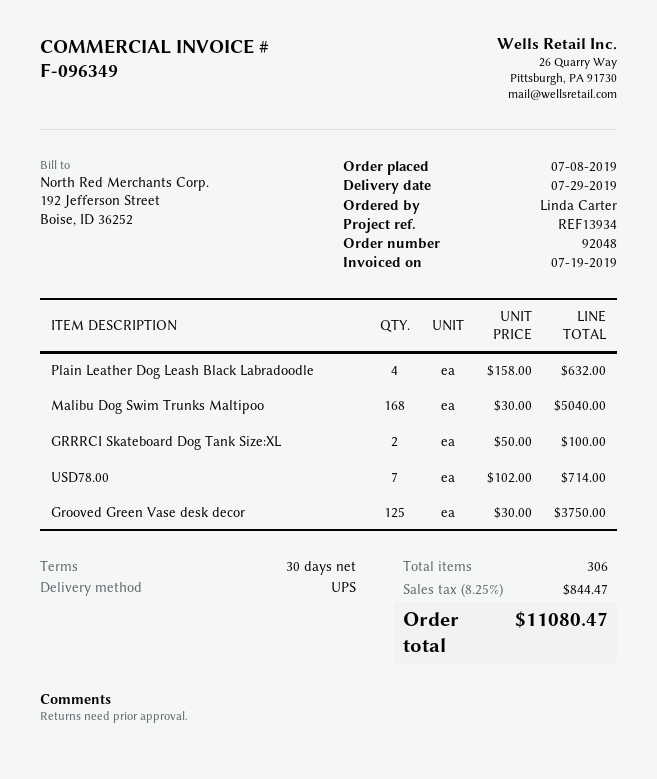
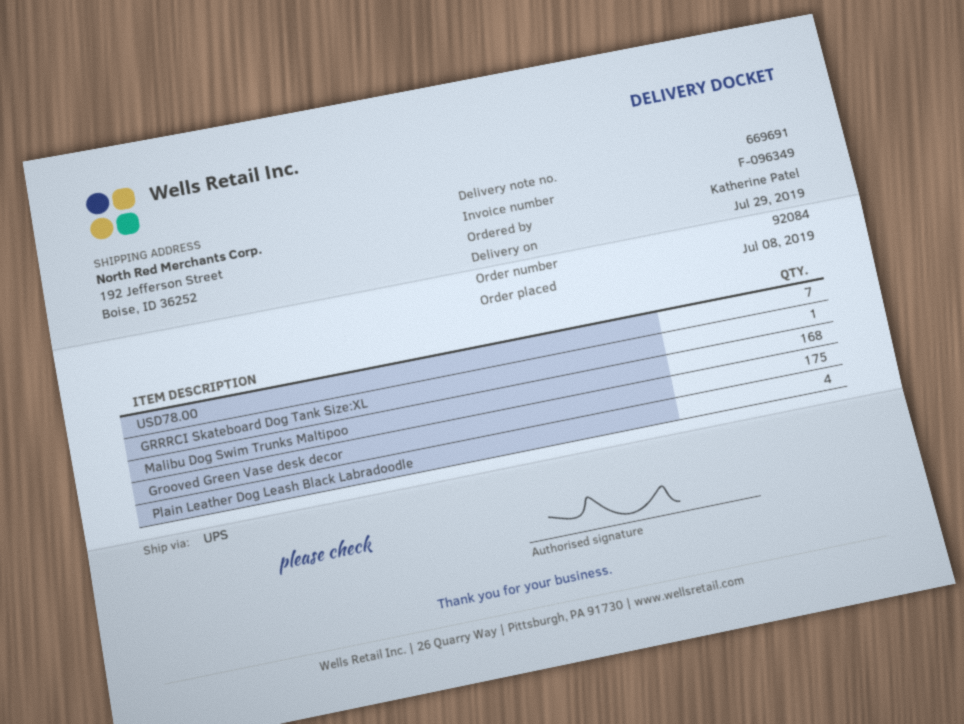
order number: 92048 -> 92084
ordered by: Linda Carter -> Katherine Patel
GRRRCI Skateboard Dog Tank Size:XL: 2 -> 1
Grooved Green Vase desk decor: 125 -> 175

